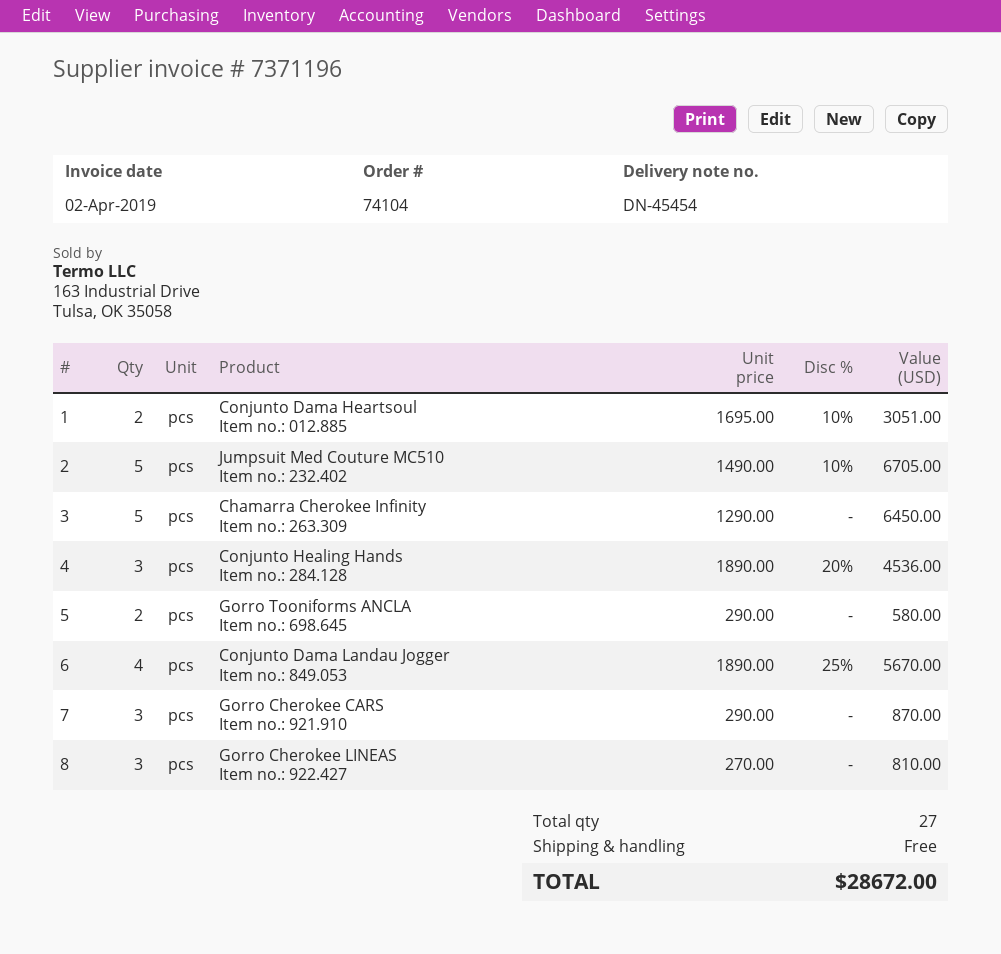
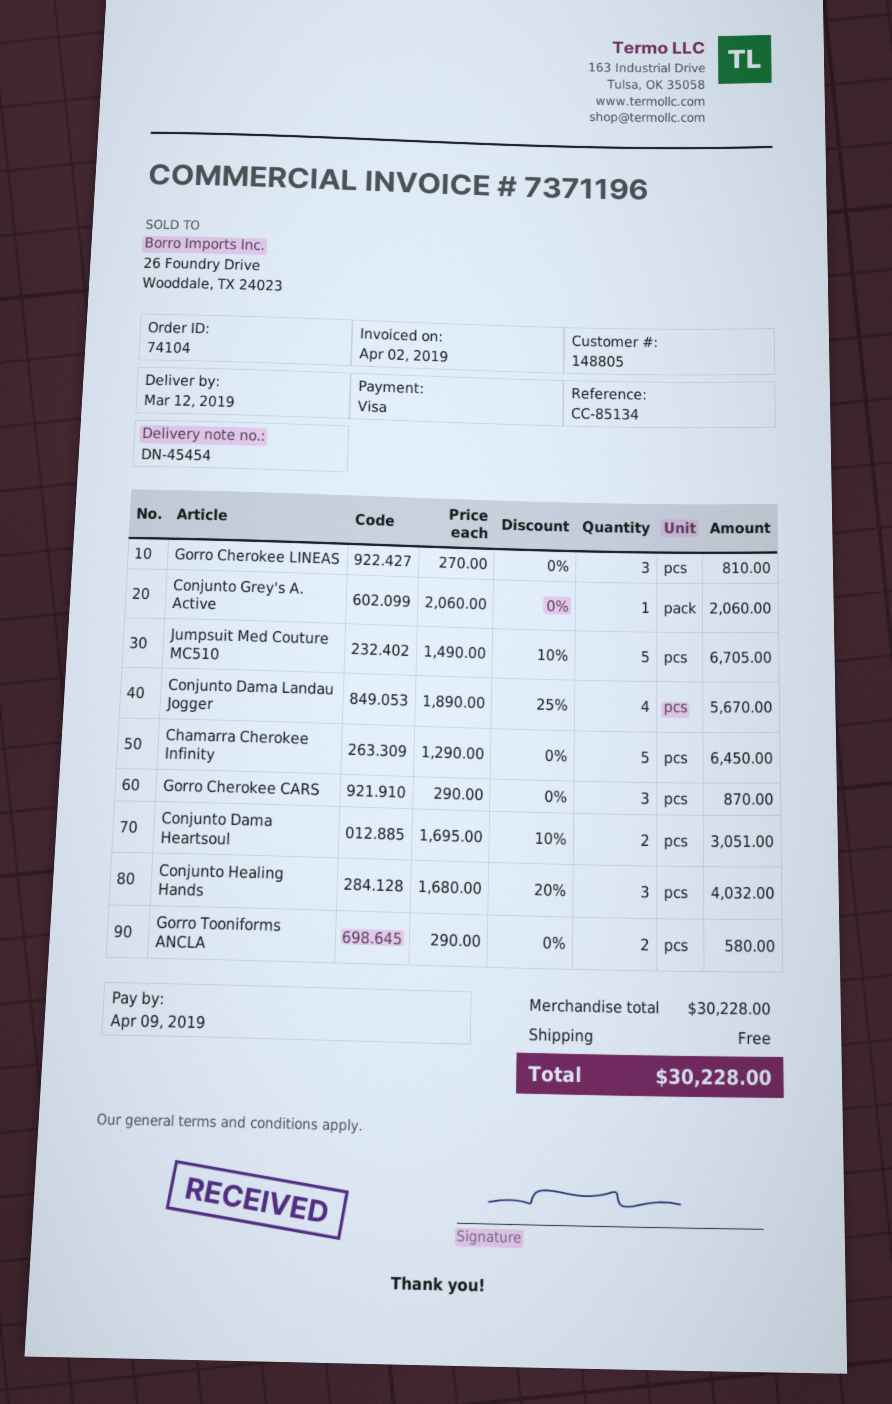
Conjunto Healing Hands: 3 x 1890.00 - 20% = 4536.00 -> 3 x 1680.00 - 20% = 4032.00
Conjunto Grey's A. Active: none -> 1 x 2060.00 = 2060.00
total: 28672.00 -> 30228.00

